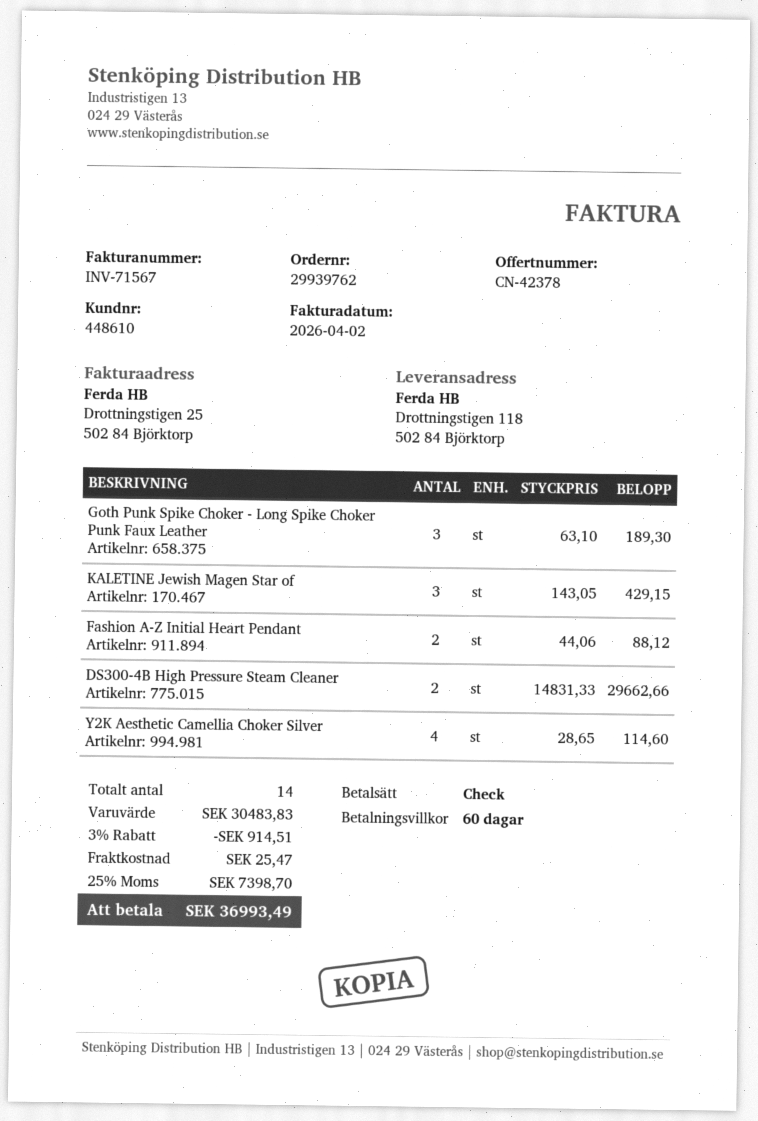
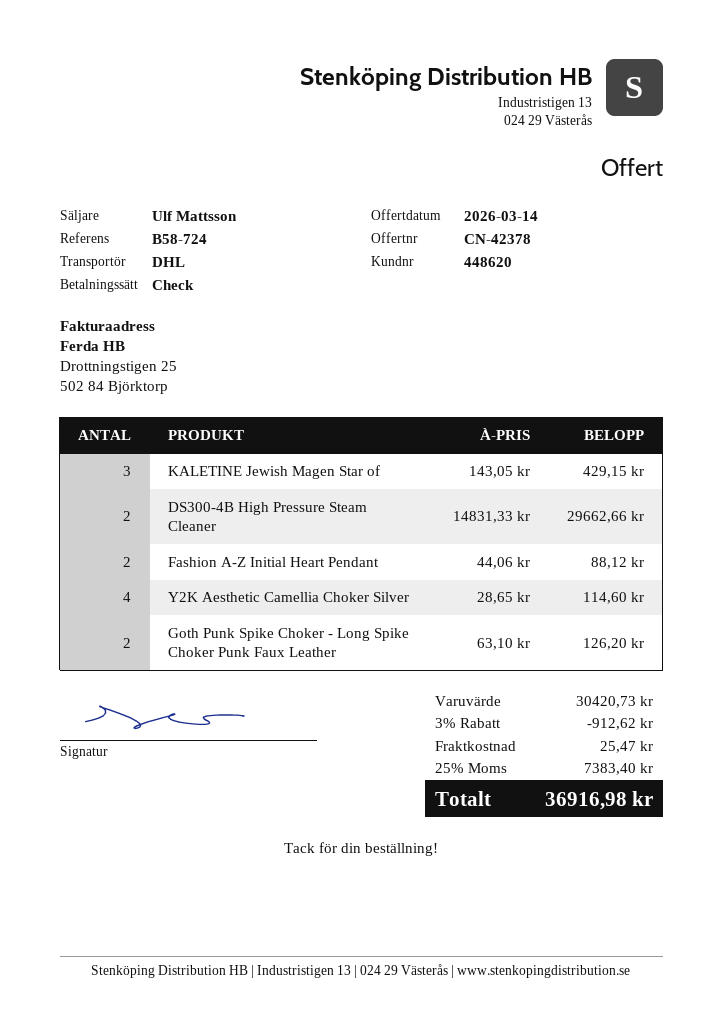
customer number: 448610 -> 448620
Goth Punk Spike Choker - Long Spike Choker Punk Faux Leather: 3 x 63.10 = 189.30 -> 2 x 63.10 = 126.20
subtotal: 30483.83 -> 30420.73
discount: 3% = 914.51 -> 3% = 912.62
tax: 25% = 7398.70 -> 25% = 7383.40
total: 36993.49 -> 36916.98

